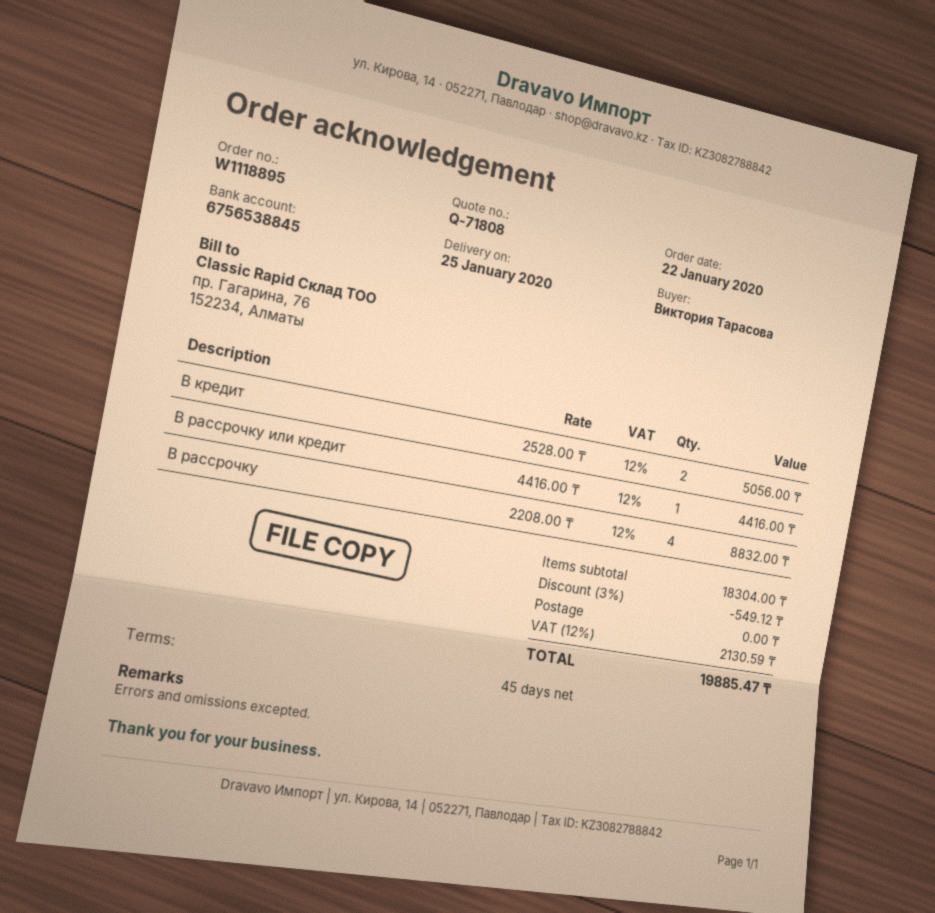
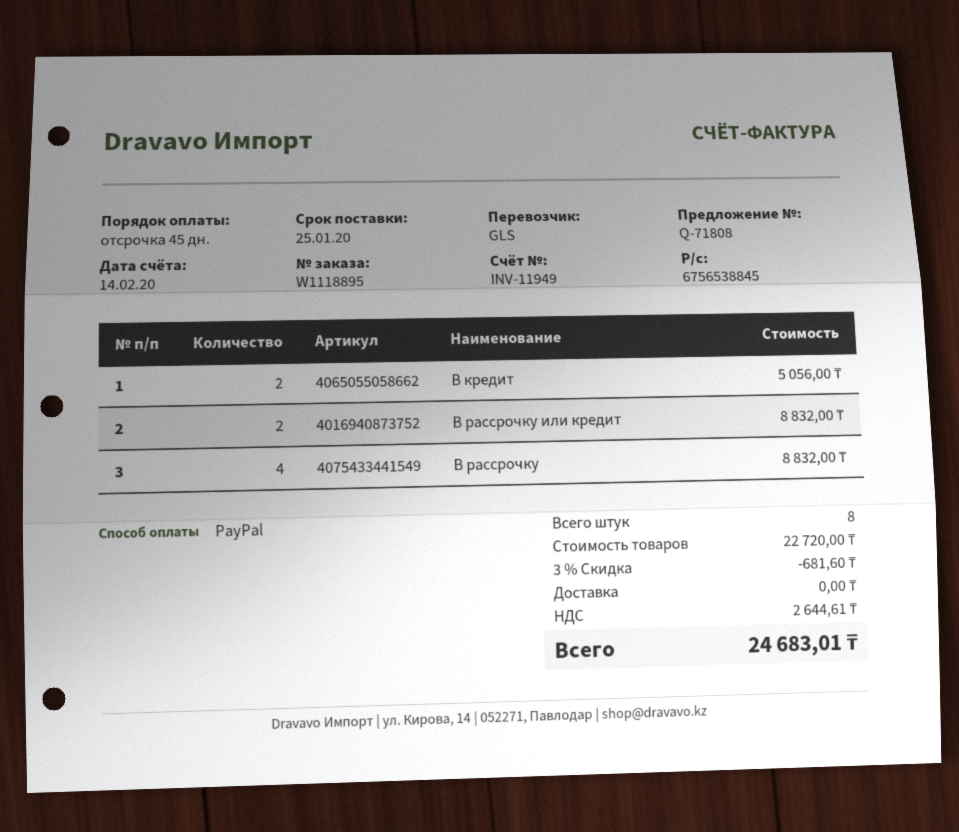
В рассрочку или кредит: 1 for 4416.00 -> 2 for 8832.00
subtotal: 18304.00 -> 22720.00
discount: 3% = 549.12 -> 3% = 681.60
tax: 2130.59 -> 2644.61
total: 19885.47 -> 24683.01

